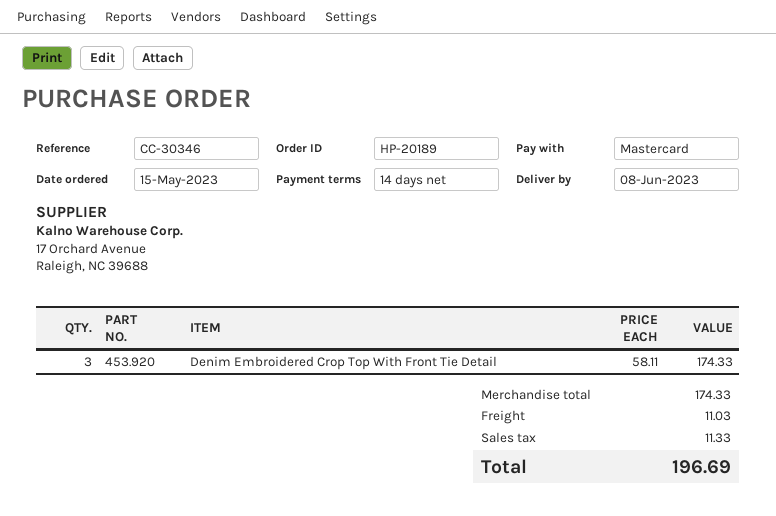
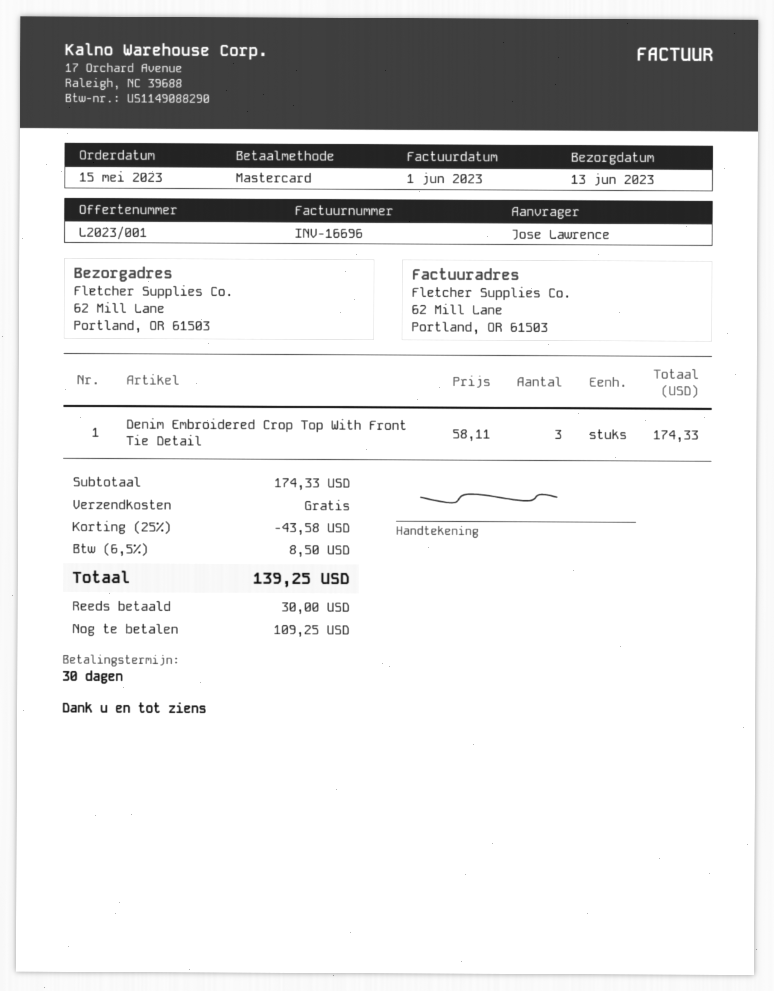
delivery date: 2023-06-08 -> 2023-06-13
payment terms: 14 days -> 30 days
discount: none -> 25% = 43.58
shipping: 11.03 -> 0.00
tax: 11.33 -> 8.50
total: 196.69 -> 139.25

